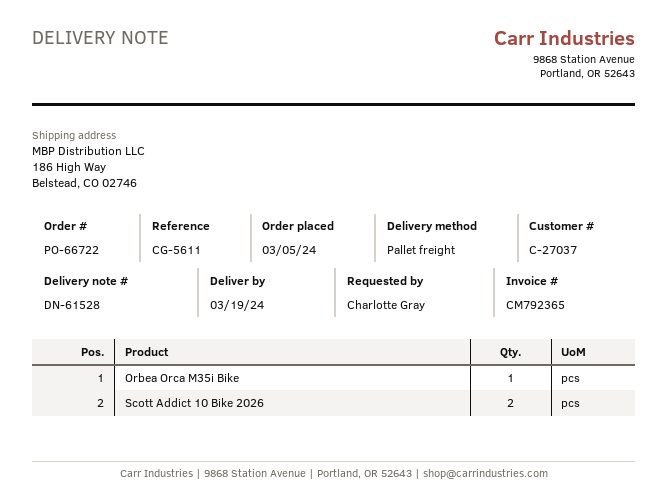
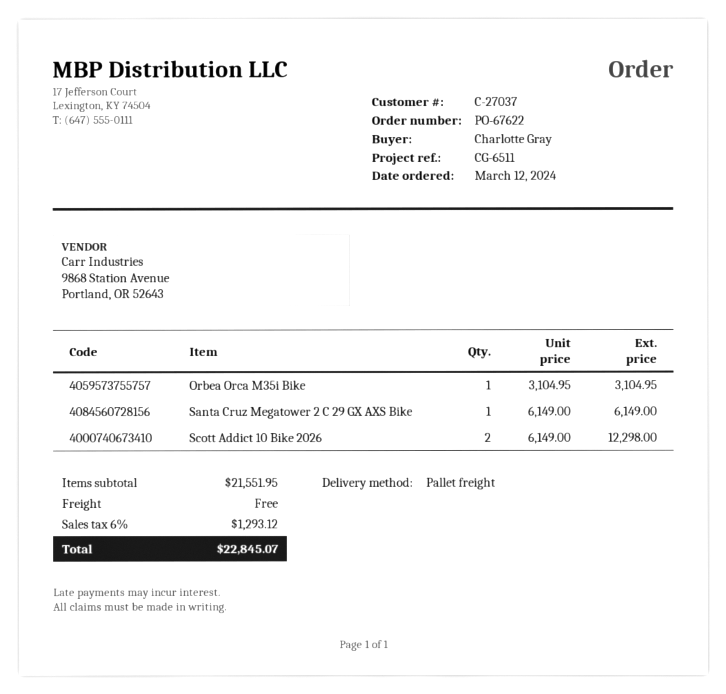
order number: PO-66722 -> PO-67622
order date: 2024-03-05 -> 2024-03-12
reference: CG-5611 -> CG-6511
Santa Cruz Megatower 2 C 29 GX AXS Bike: none -> 1

